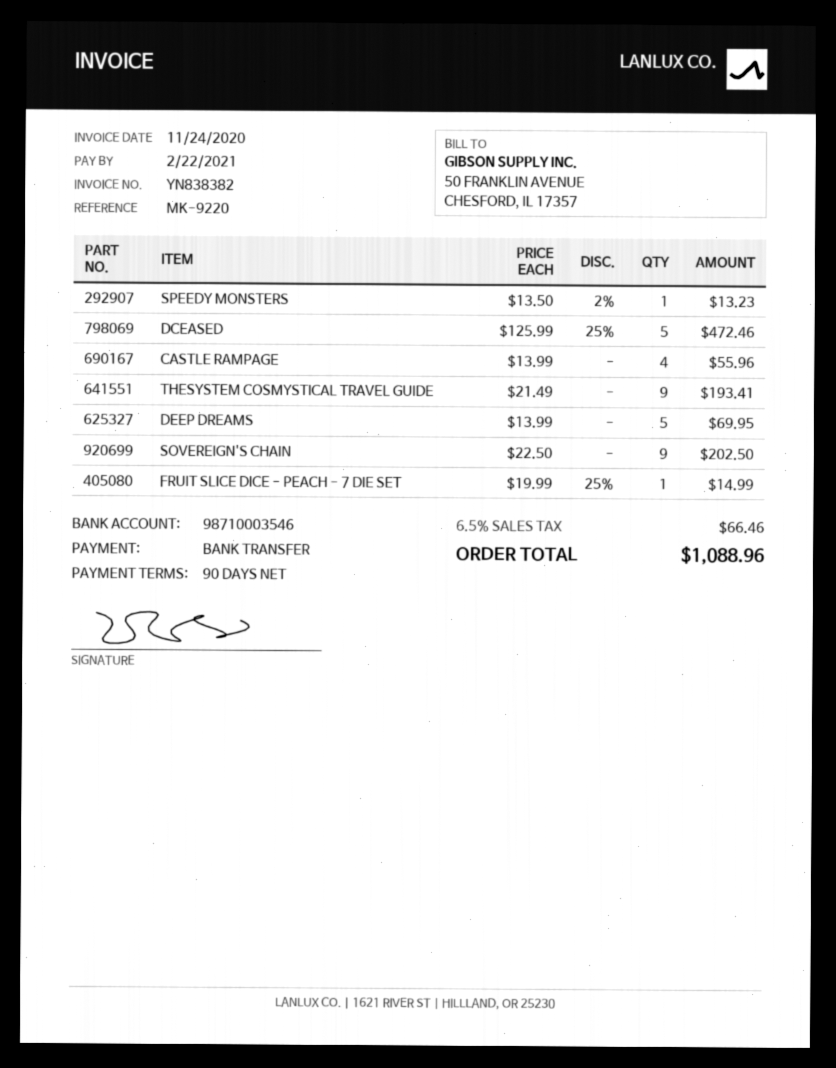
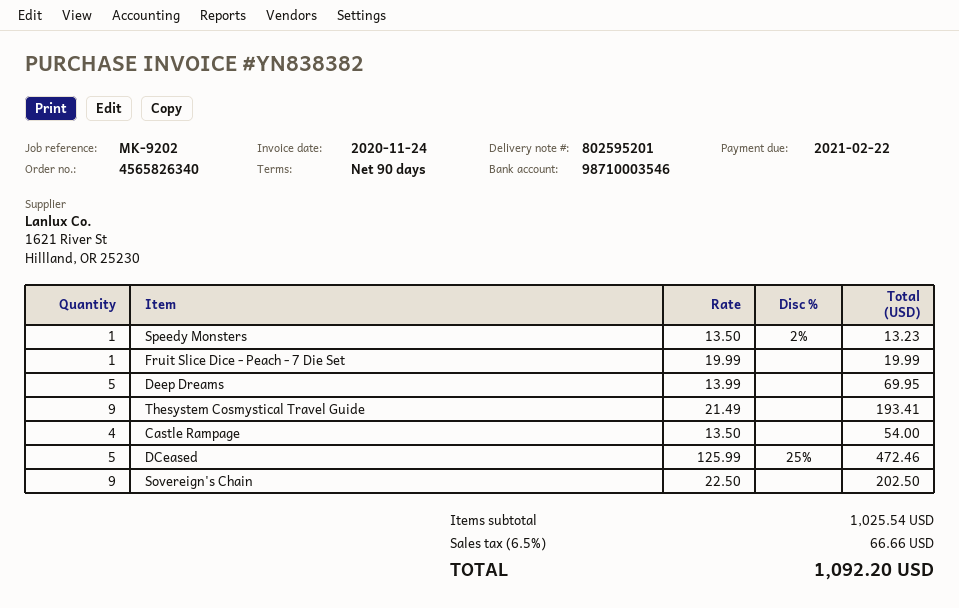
reference: MK-9220 -> MK-9202
CASTLE RAMPAGE: 4 x 13.99 = 55.96 -> 4 x 13.50 = 54.00
FRUIT SLICE DICE - PEACH - 7 DIE SET: 1 x 19.99 - 25% = 14.99 -> 1 x 19.99 = 19.99
tax: 6.5% = 66.46 -> 6.5% = 66.66
total: 1088.96 -> 1092.20

